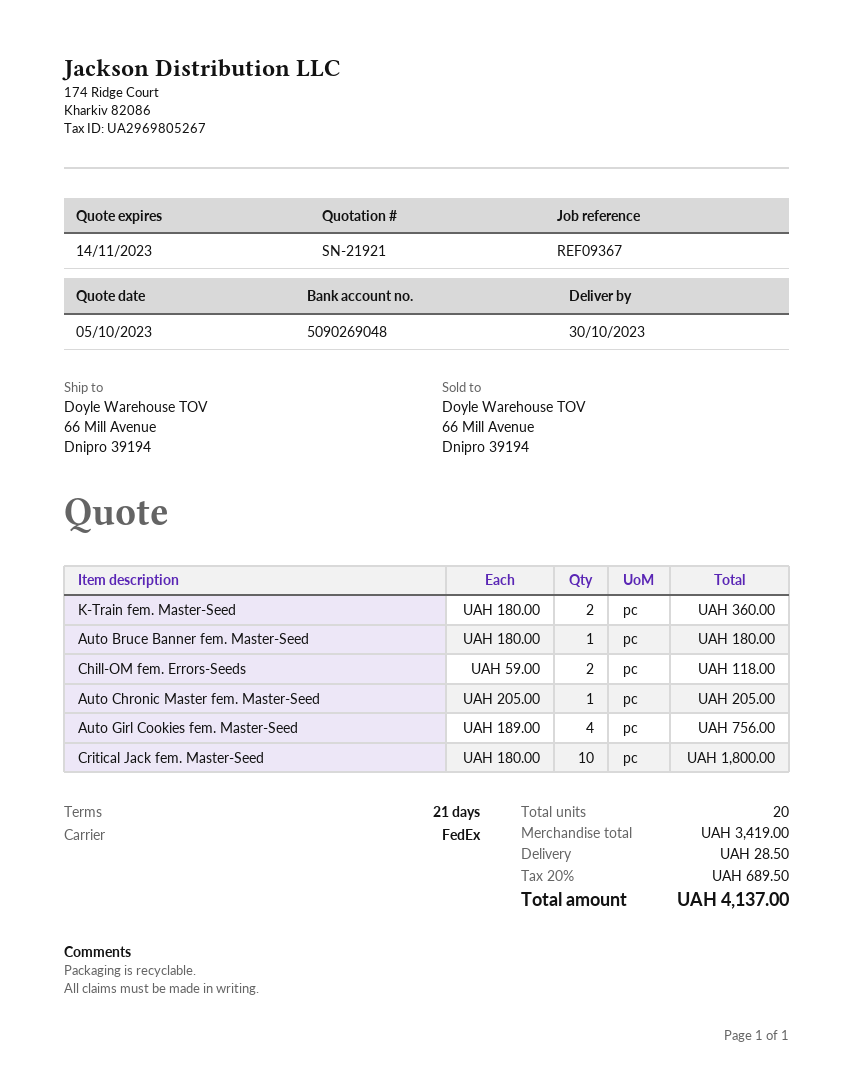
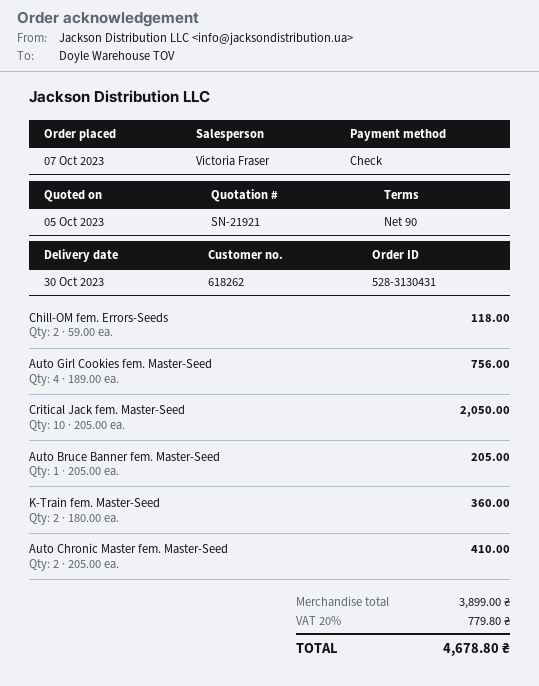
payment terms: 21 days -> 90 days
Auto Bruce Banner fem. Master-Seed: 1 x 180.00 = 180.00 -> 1 x 205.00 = 205.00
Auto Chronic Master fem. Master-Seed: 1 x 205.00 = 205.00 -> 2 x 205.00 = 410.00
Critical Jack fem. Master-Seed: 10 x 180.00 = 1800.00 -> 10 x 205.00 = 2050.00
subtotal: 3419.00 -> 3899.00
shipping: 28.50 -> none
tax: 20% = 689.50 -> 20% = 779.80
total: 4137.00 -> 4678.80

